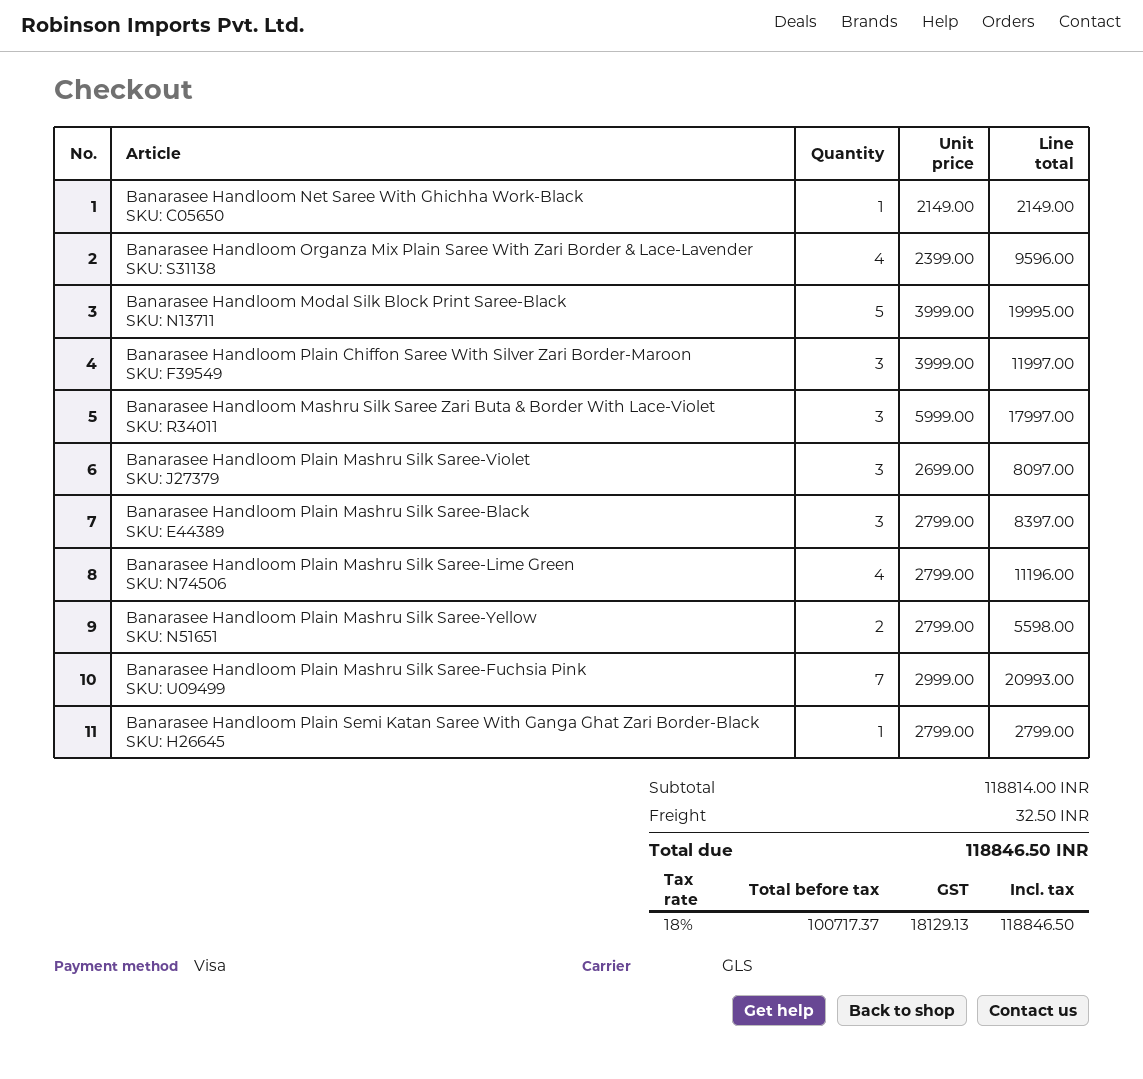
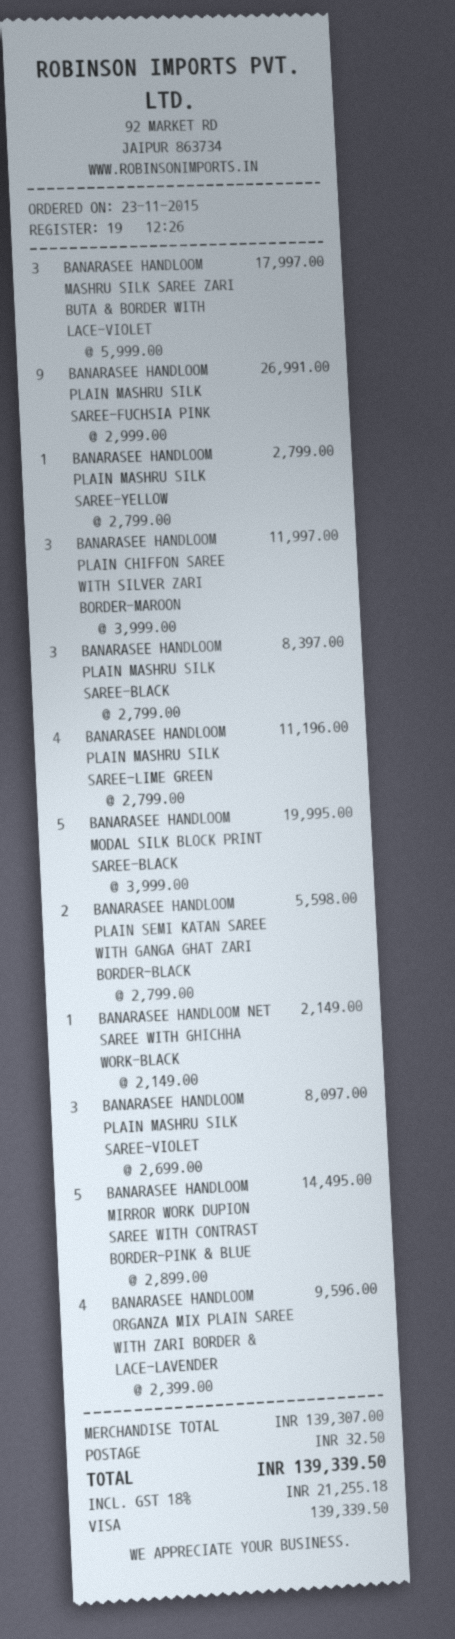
Banarasee Handloom Plain Mashru Silk Saree-Yellow: 2 x 2799.00 = 5598.00 -> 1 x 2799.00 = 2799.00
Banarasee Handloom Plain Mashru Silk Saree-Fuchsia Pink: 7 x 2999.00 = 20993.00 -> 9 x 2999.00 = 26991.00
Banarasee Handloom Plain Semi Katan Saree With Ganga Ghat Zari Border-Black: 1 x 2799.00 = 2799.00 -> 2 x 2799.00 = 5598.00
BANARASEE HANDLOOM MIRROR WORK DUPION SAREE WITH CONTRAST BORDER-PINK & BLUE: none -> 5 x 2899.00 = 14495.00
subtotal: 118814.00 -> 139307.00
tax: 18% = 18129.13 -> 18% = 21255.18
total: 118846.50 -> 139339.50

